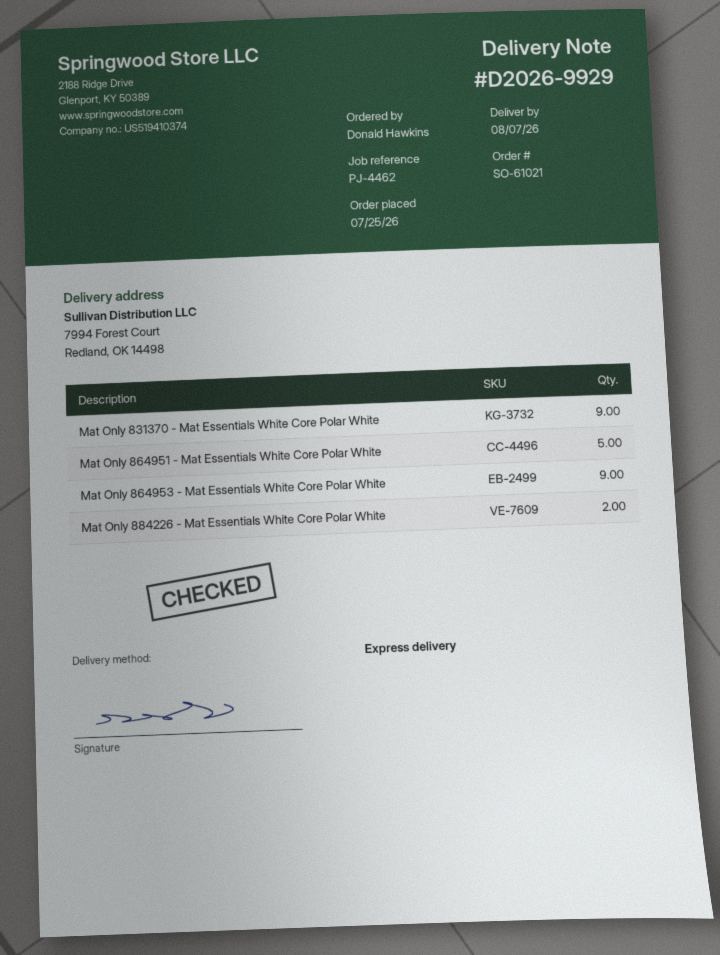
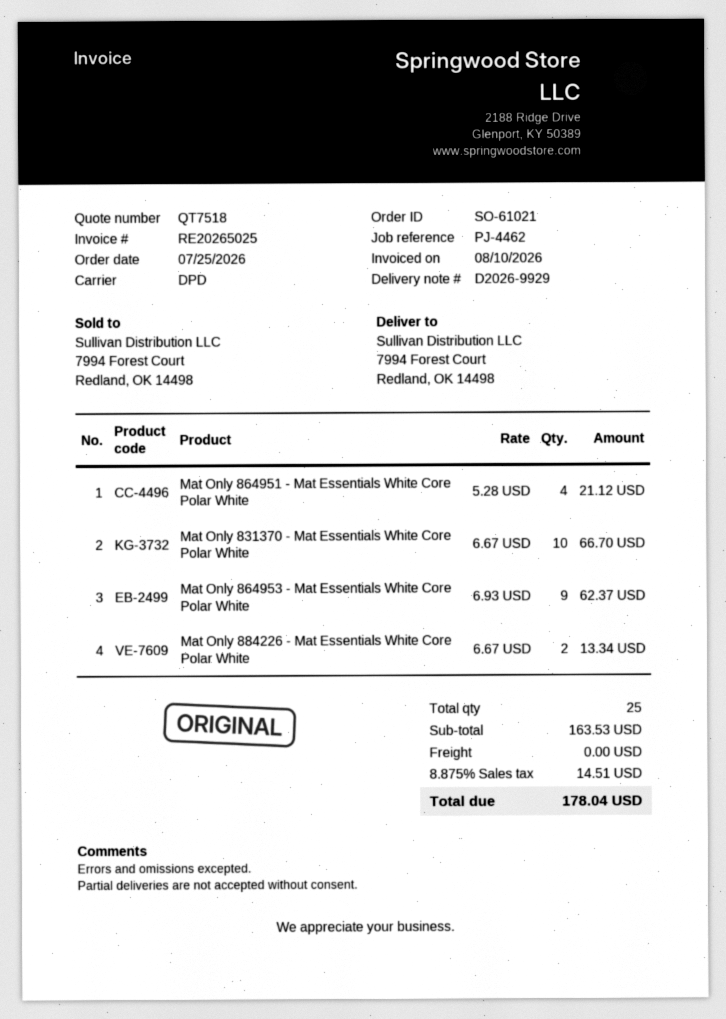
shipping method: express -> DPD
Mat Only 831370 - Mat Essentials White Core Polar White: 9 -> 10
Mat Only 864951 - Mat Essentials White Core Polar White: 5 -> 4

